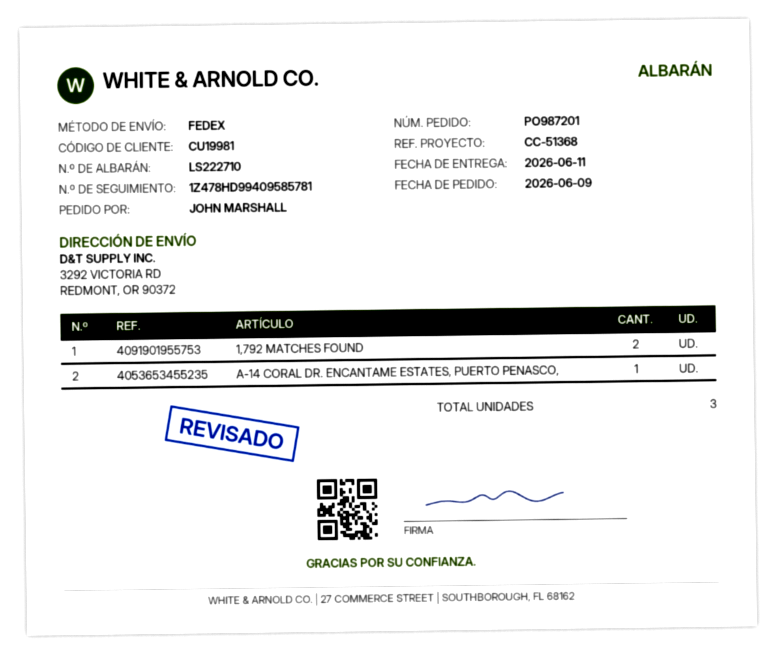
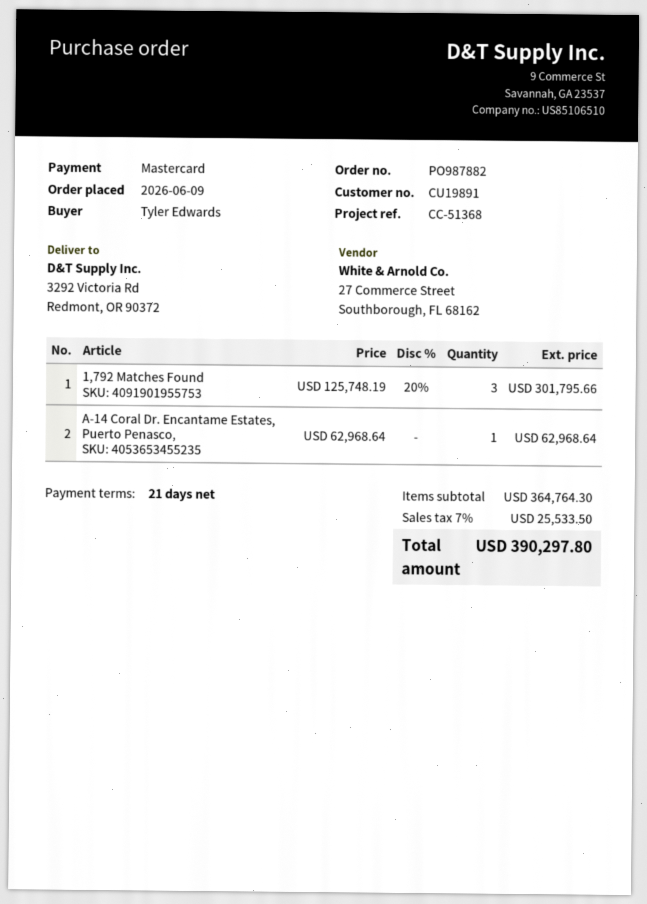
order number: PO987201 -> PO987882
customer number: CU19981 -> CU19891
ordered by: JOHN MARSHALL -> Tyler Edwards
1,792 MATCHES FOUND: 2 -> 3

